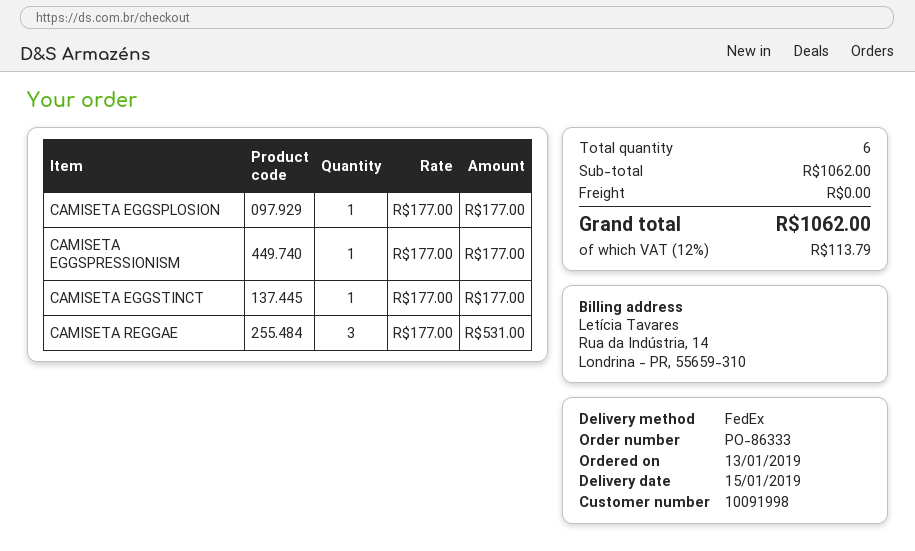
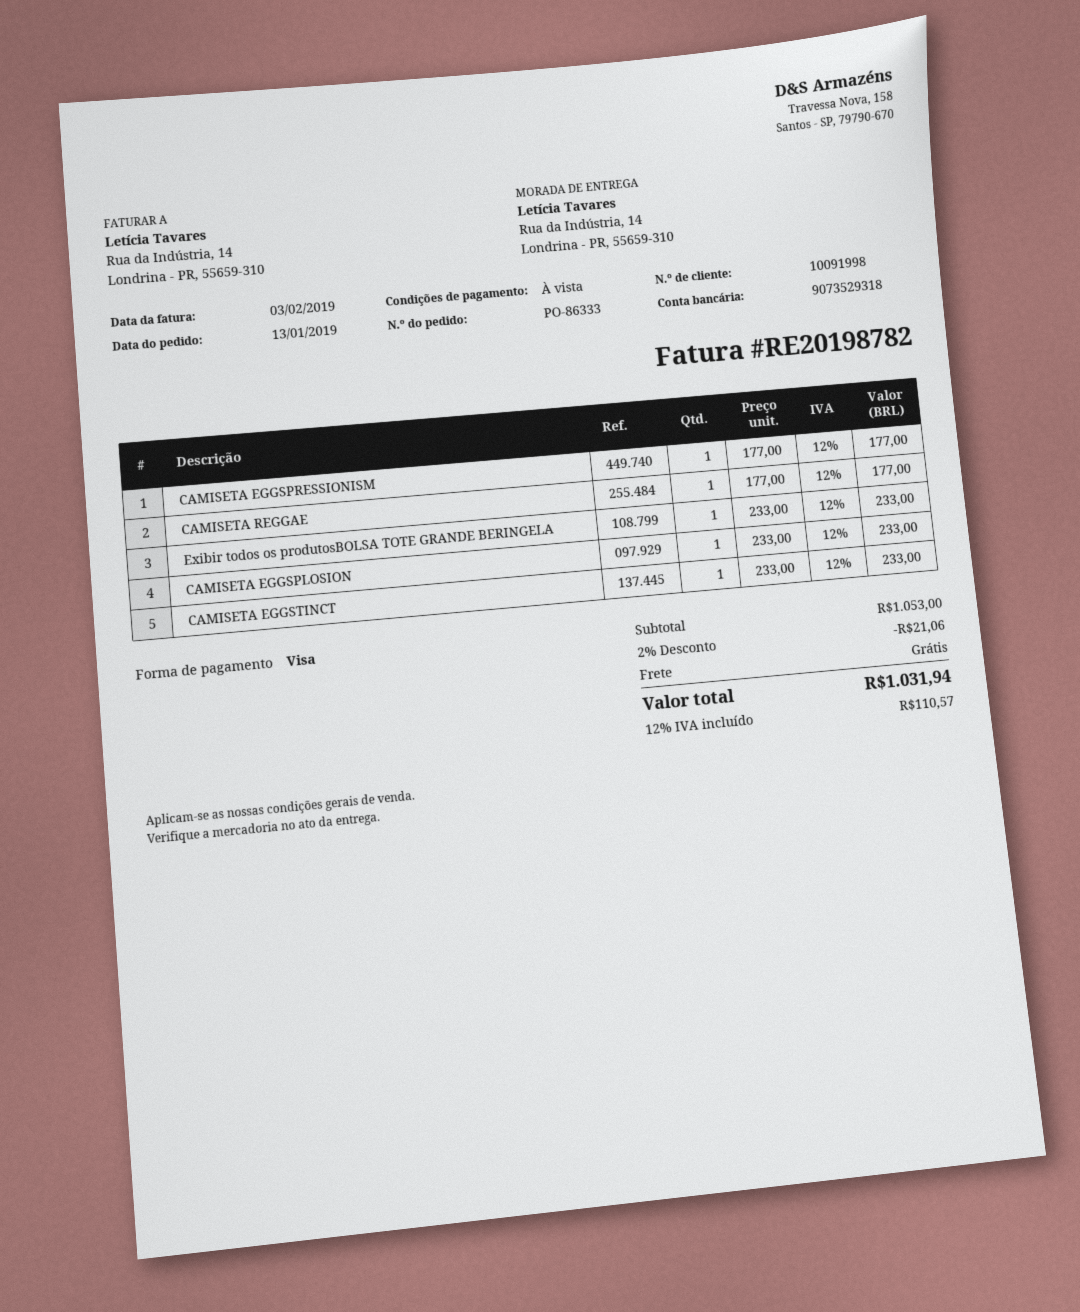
CAMISETA EGGSPLOSION: 1 x 177.00 = 177.00 -> 1 x 233.00 = 233.00
CAMISETA EGGSTINCT: 1 x 177.00 = 177.00 -> 1 x 233.00 = 233.00
CAMISETA REGGAE: 3 x 177.00 = 531.00 -> 1 x 177.00 = 177.00
Exibir todos os produtosBOLSA TOTE GRANDE BERINGELA: none -> 1 x 233.00 = 233.00
subtotal: 1062.00 -> 1053.00
discount: none -> 2% = 21.06
tax: 12% = 113.79 -> 12% = 110.57
total: 1062.00 -> 1031.94

